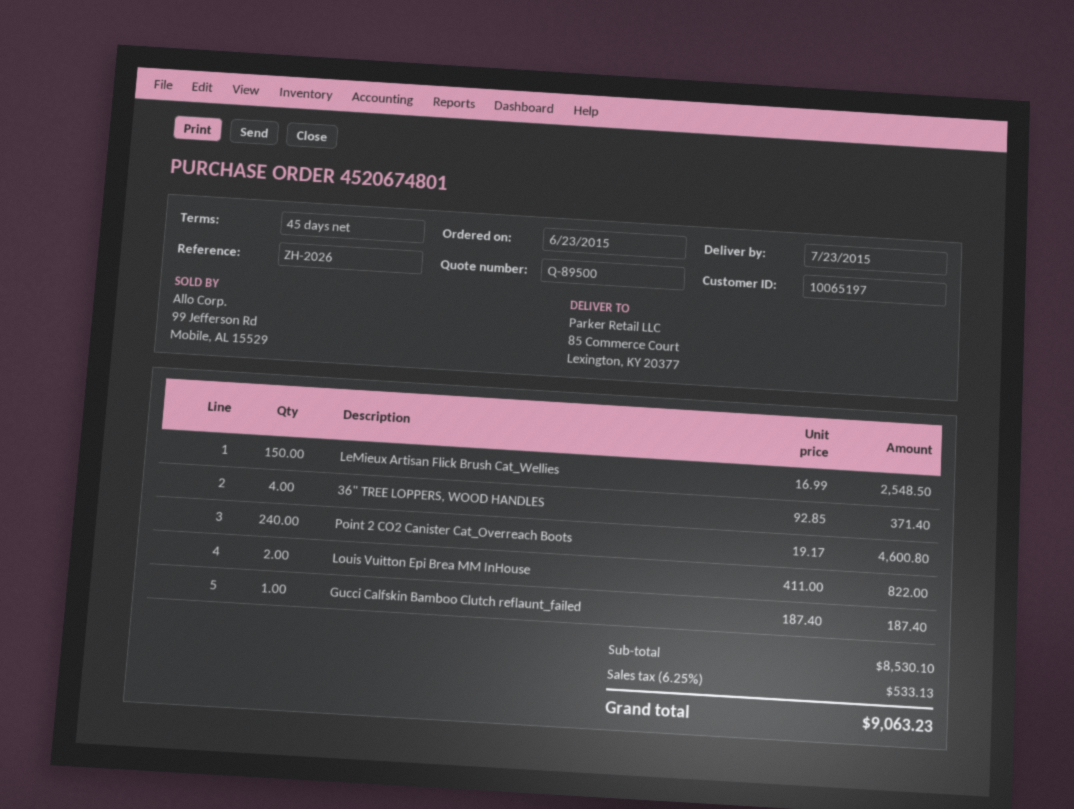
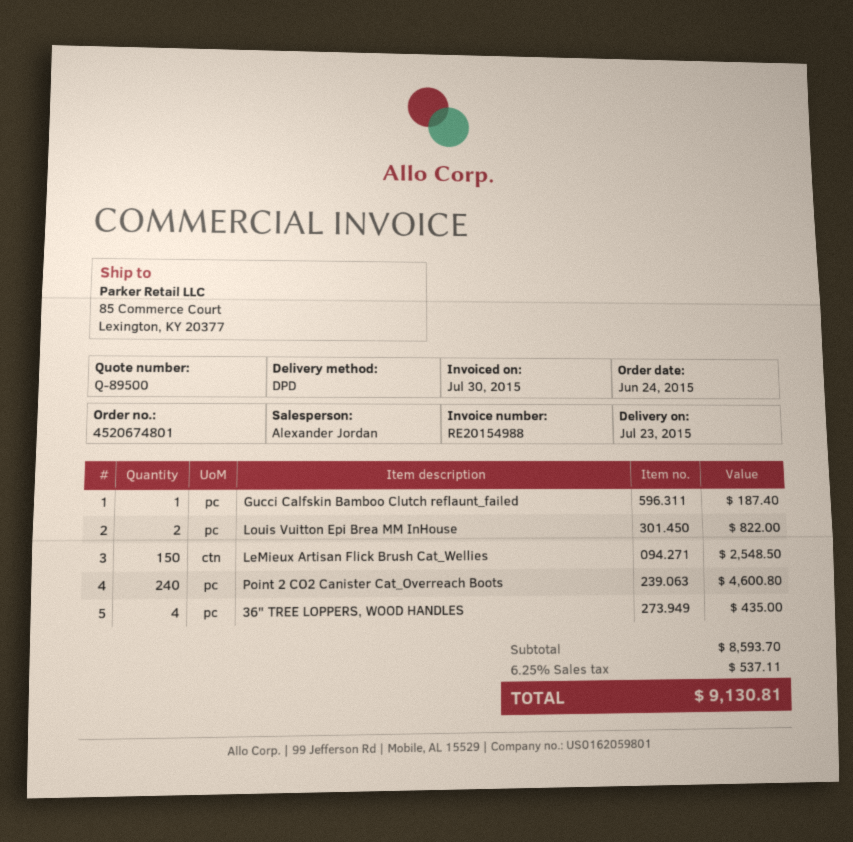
order date: 2015-06-23 -> 2015-06-24
36" TREE LOPPERS, WOOD HANDLES: 4 for 371.40 -> 4 for 435.00
subtotal: 8530.10 -> 8593.70
tax: 6.25% = 533.13 -> 6.25% = 537.11
total: 9063.23 -> 9130.81

